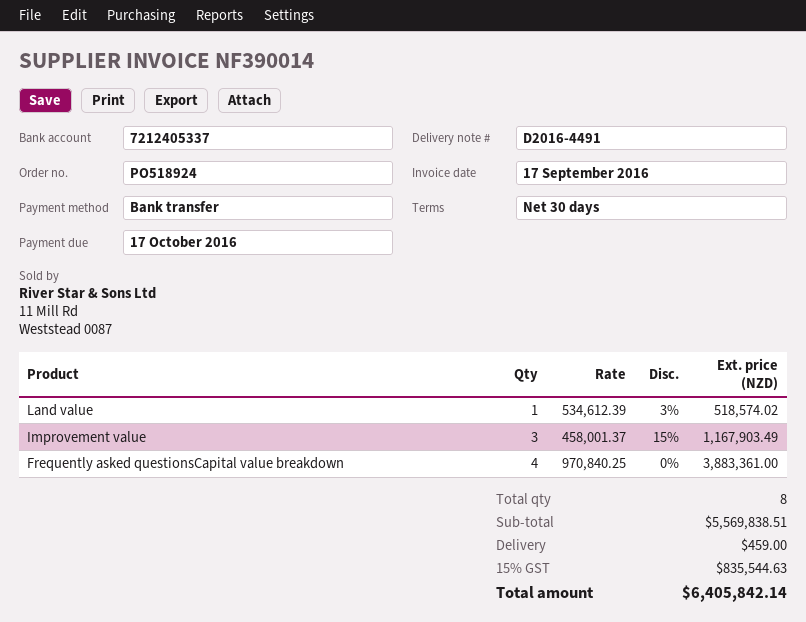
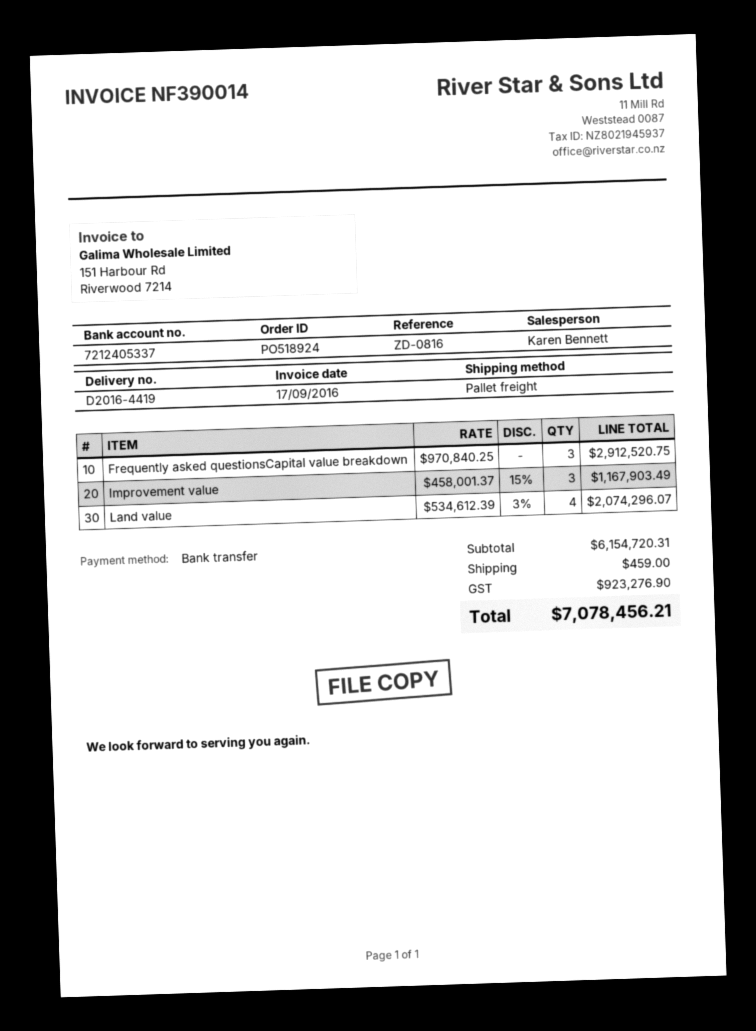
delivery note number: D2016-4491 -> D2016-4419
Land value: 1 x 534612.39 - 3% = 518574.02 -> 4 x 534612.39 - 3% = 2074296.07
Frequently asked questionsCapital value breakdown: 4 x 970840.25 = 3883361.00 -> 3 x 970840.25 = 2912520.75
subtotal: 5569838.51 -> 6154720.31
tax: 835544.63 -> 923276.90
total: 6405842.14 -> 7078456.21

